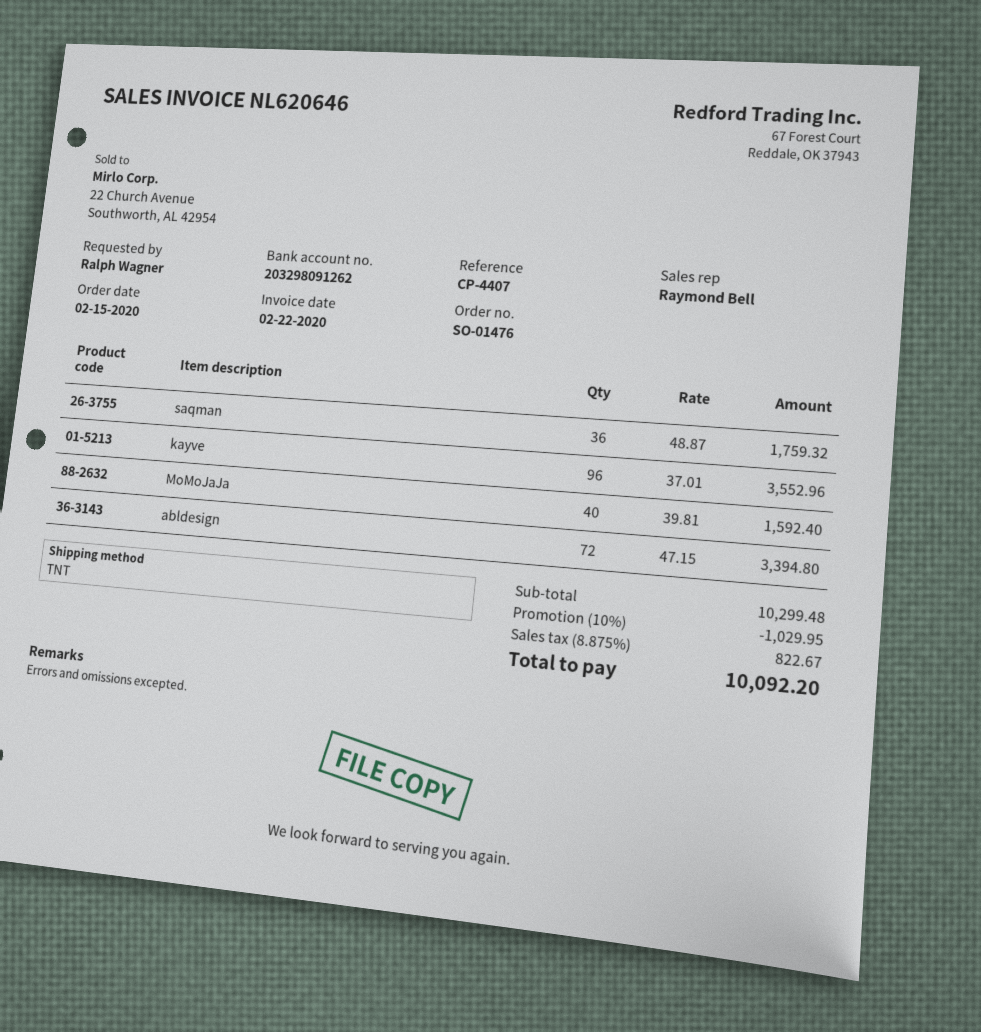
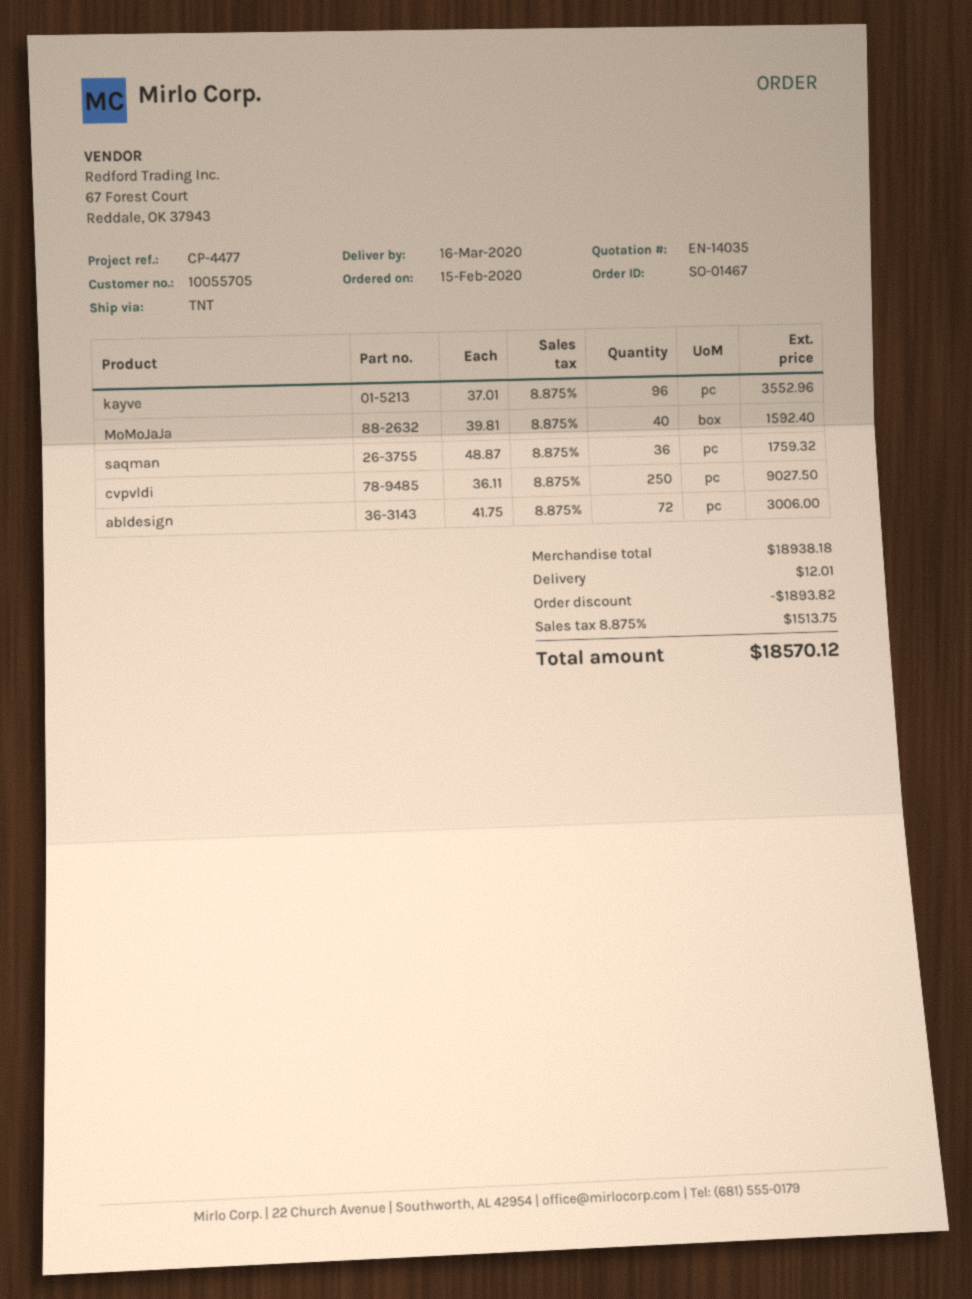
order number: SO-01476 -> SO-01467
reference: CP-4407 -> CP-4477
abldesign: 72 x 47.15 = 3394.80 -> 72 x 41.75 = 3006.00
cvpvldi: none -> 250 x 36.11 = 9027.50
subtotal: 10299.48 -> 18938.18
discount: 1029.95 -> 1893.82
shipping: none -> 12.01
tax: 8.875% = 822.67 -> 8.875% = 1513.75
total: 10092.20 -> 18570.12

